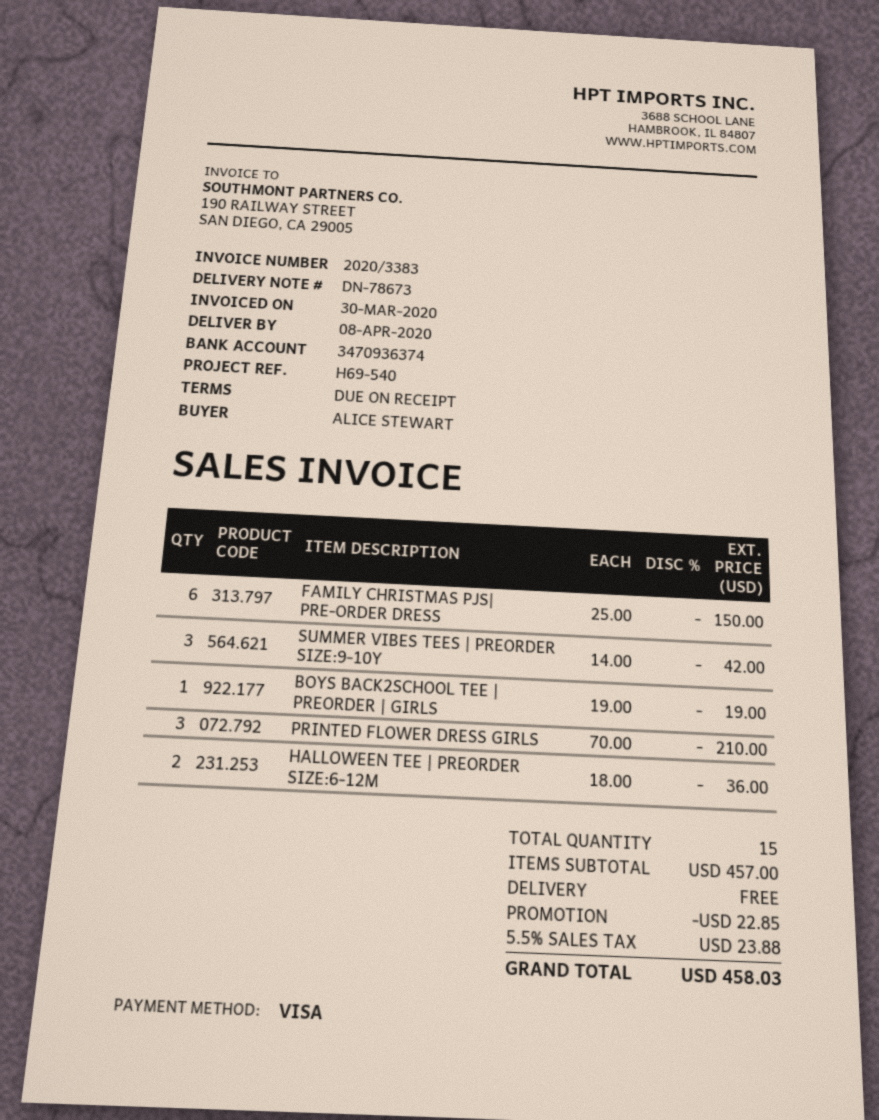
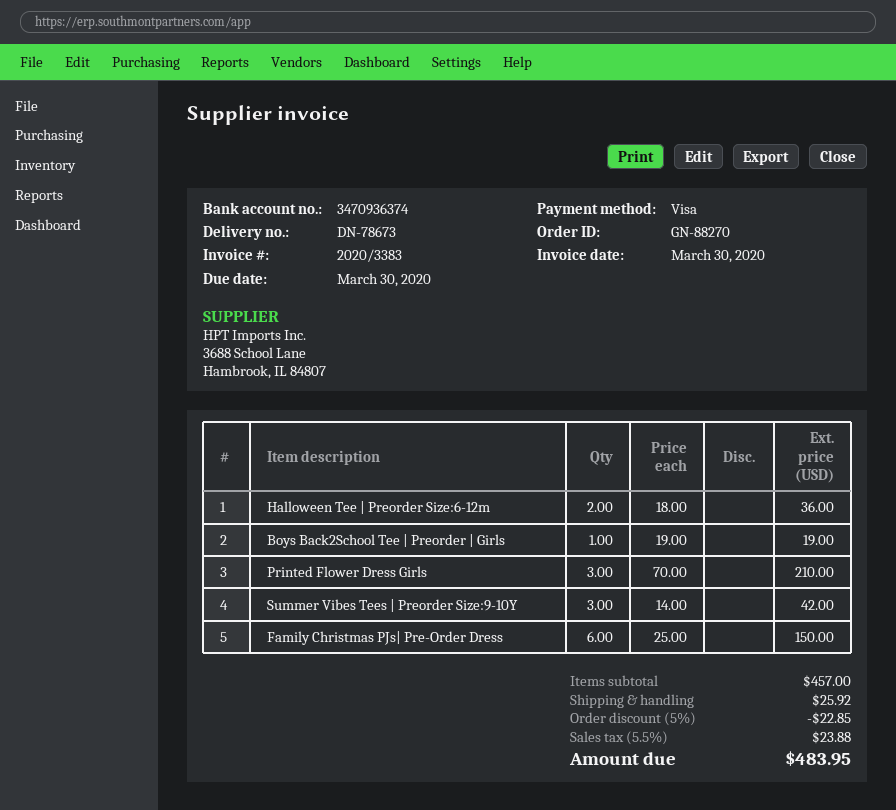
shipping: 0.00 -> 25.92
total: 458.03 -> 483.95

